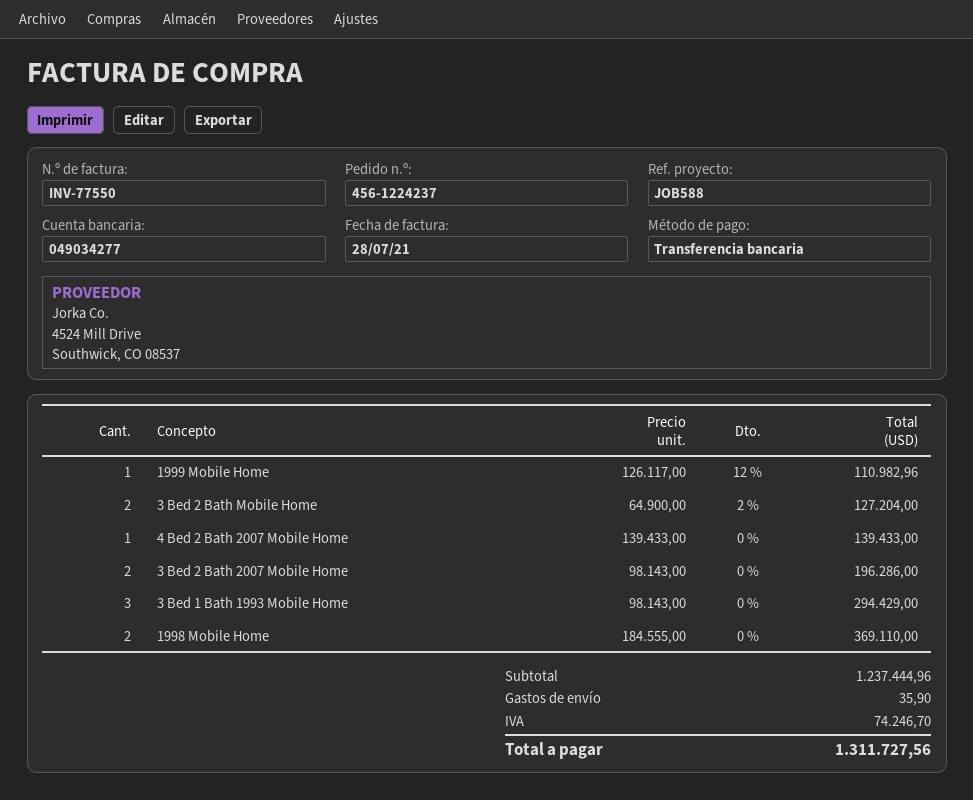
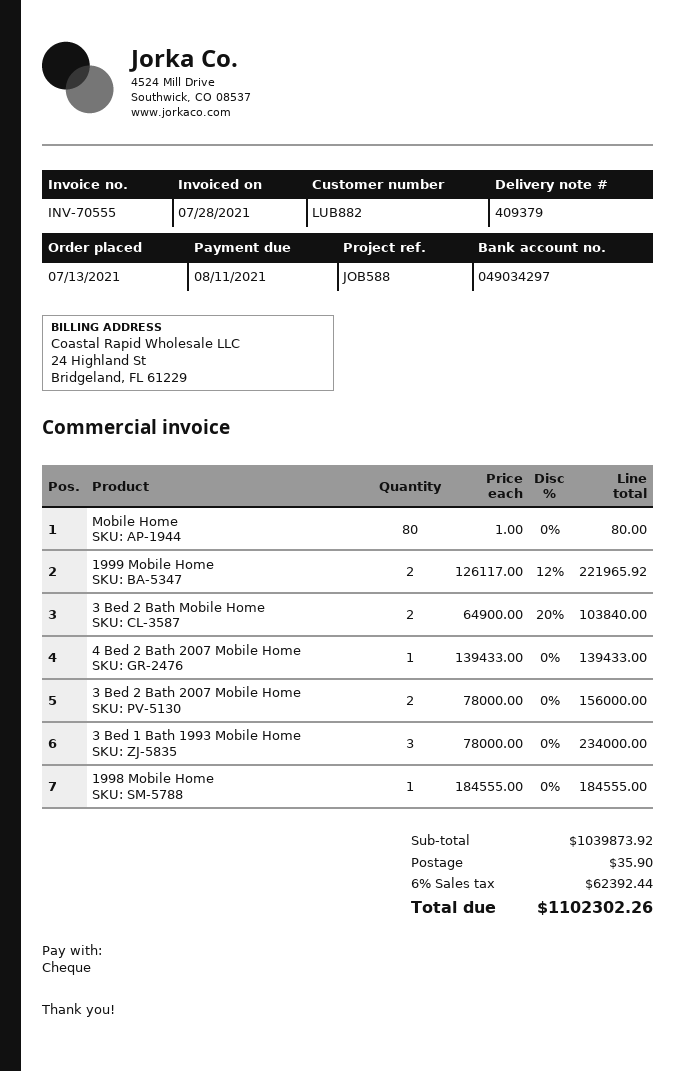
invoice number: INV-77550 -> INV-70555
payment method: bank transfer -> cheque
bank account: 049034277 -> 049034297
1999 Mobile Home: 1 x 126117.00 - 12% = 110982.96 -> 2 x 126117.00 - 12% = 221965.92
3 Bed 2 Bath Mobile Home: 2 x 64900.00 - 2% = 127204.00 -> 2 x 64900.00 - 20% = 103840.00
3 Bed 2 Bath 2007 Mobile Home: 2 x 98143.00 = 196286.00 -> 2 x 78000.00 = 156000.00
3 Bed 1 Bath 1993 Mobile Home: 3 x 98143.00 = 294429.00 -> 3 x 78000.00 = 234000.00
1998 Mobile Home: 2 x 184555.00 = 369110.00 -> 1 x 184555.00 = 184555.00
Mobile Home: none -> 80 x 1.00 = 80.00
subtotal: 1237444.96 -> 1039873.92
tax: 74246.70 -> 62392.44
total: 1311727.56 -> 1102302.26

